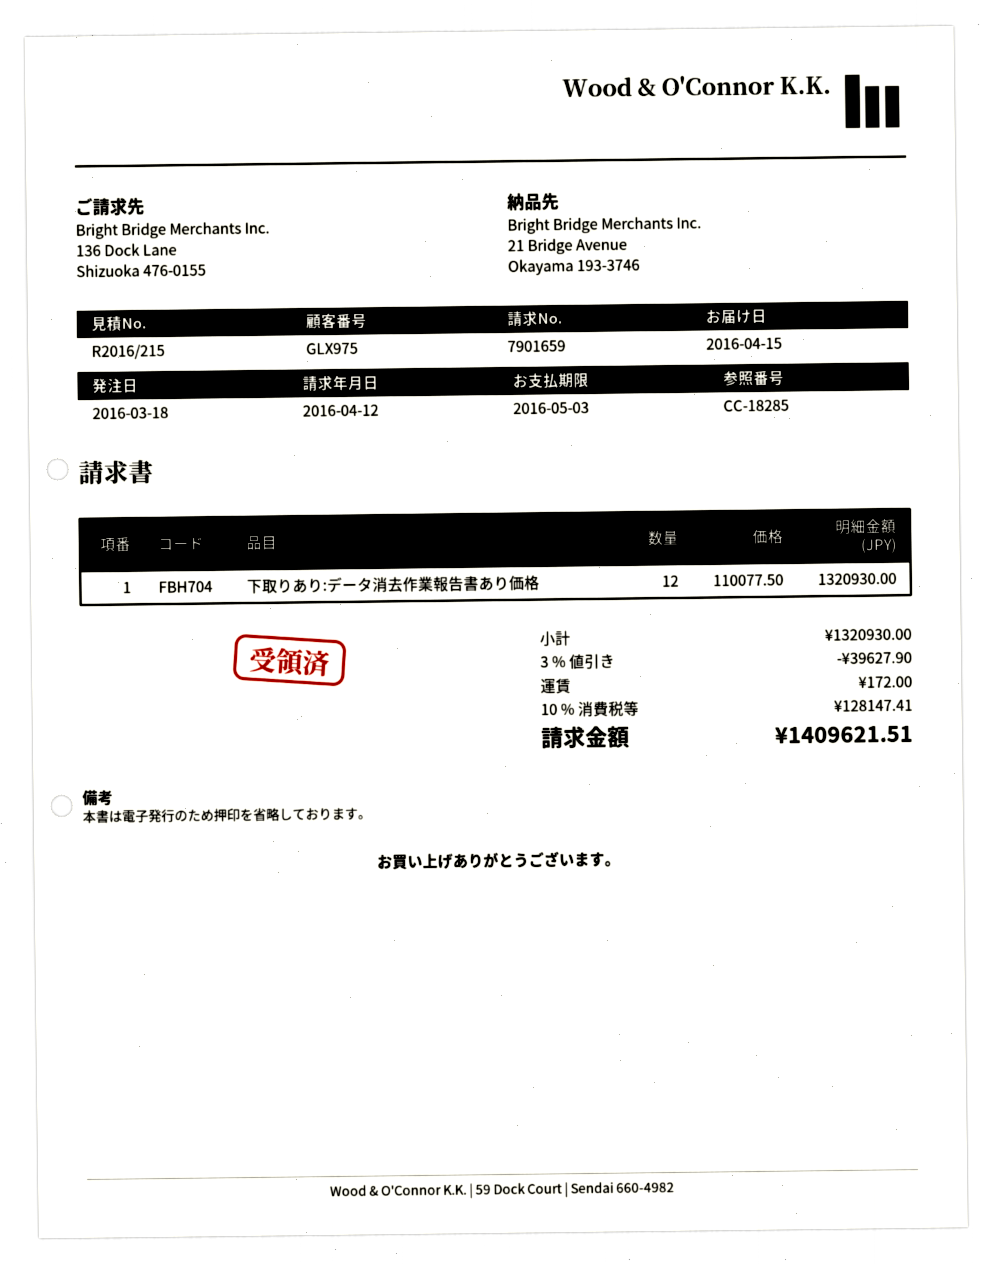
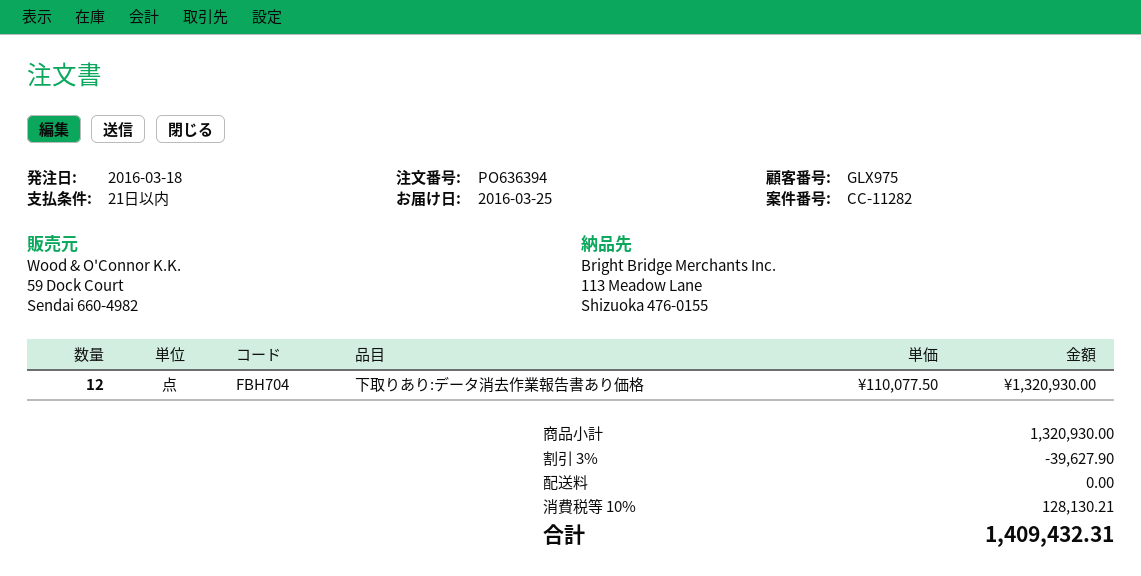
delivery date: 2016-04-15 -> 2016-03-25
reference: CC-18285 -> CC-11282
ship to: 21 Bridge Avenue, Okayama 193-3746 -> 113 Meadow Lane, Shizuoka 476-0155
shipping: 172.00 -> 0.00
tax: 10% = 128147.41 -> 10% = 128130.21
total: 1409621.51 -> 1409432.31

